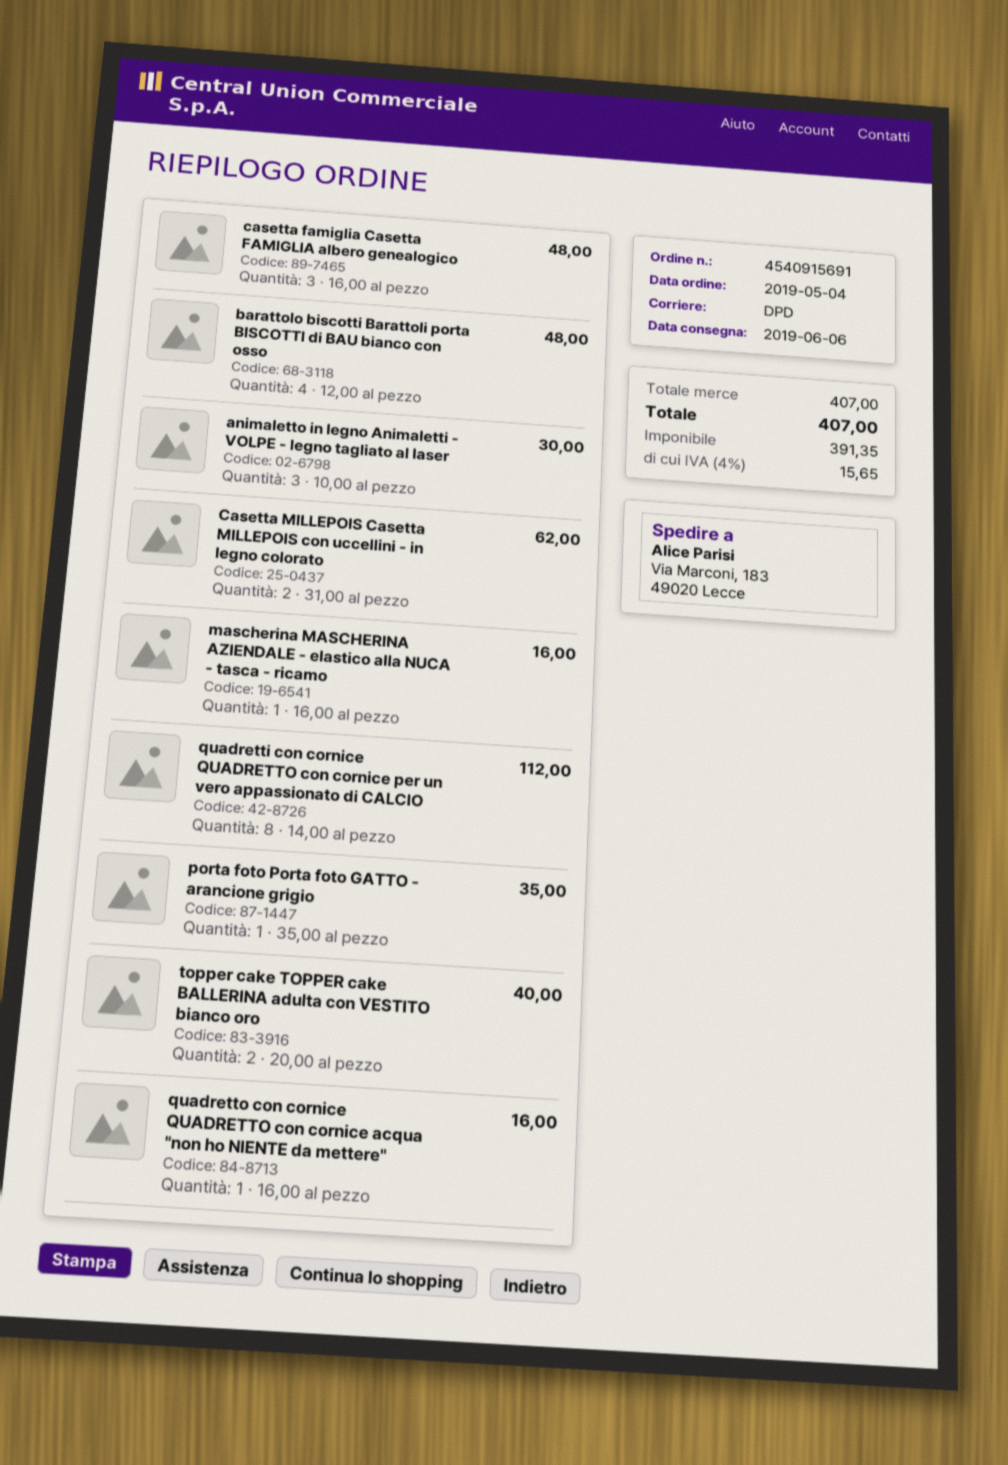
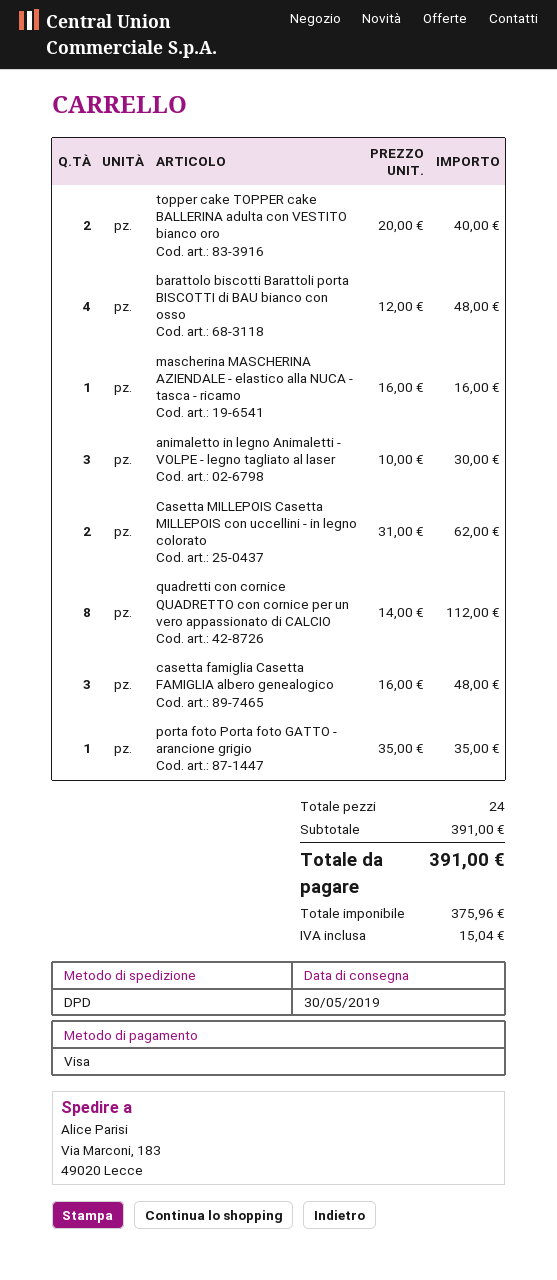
delivery date: 2019-06-06 -> 2019-05-30
quadretto con cornice QUADRETTO con cornice acqua "non ho NIENTE da mettere": 1 x 16.00 = 16.00 -> none
subtotal: 407.00 -> 391.00
net: 391.35 -> 375.96
tax: 15.65 -> 15.04
total: 407.00 -> 391.00

